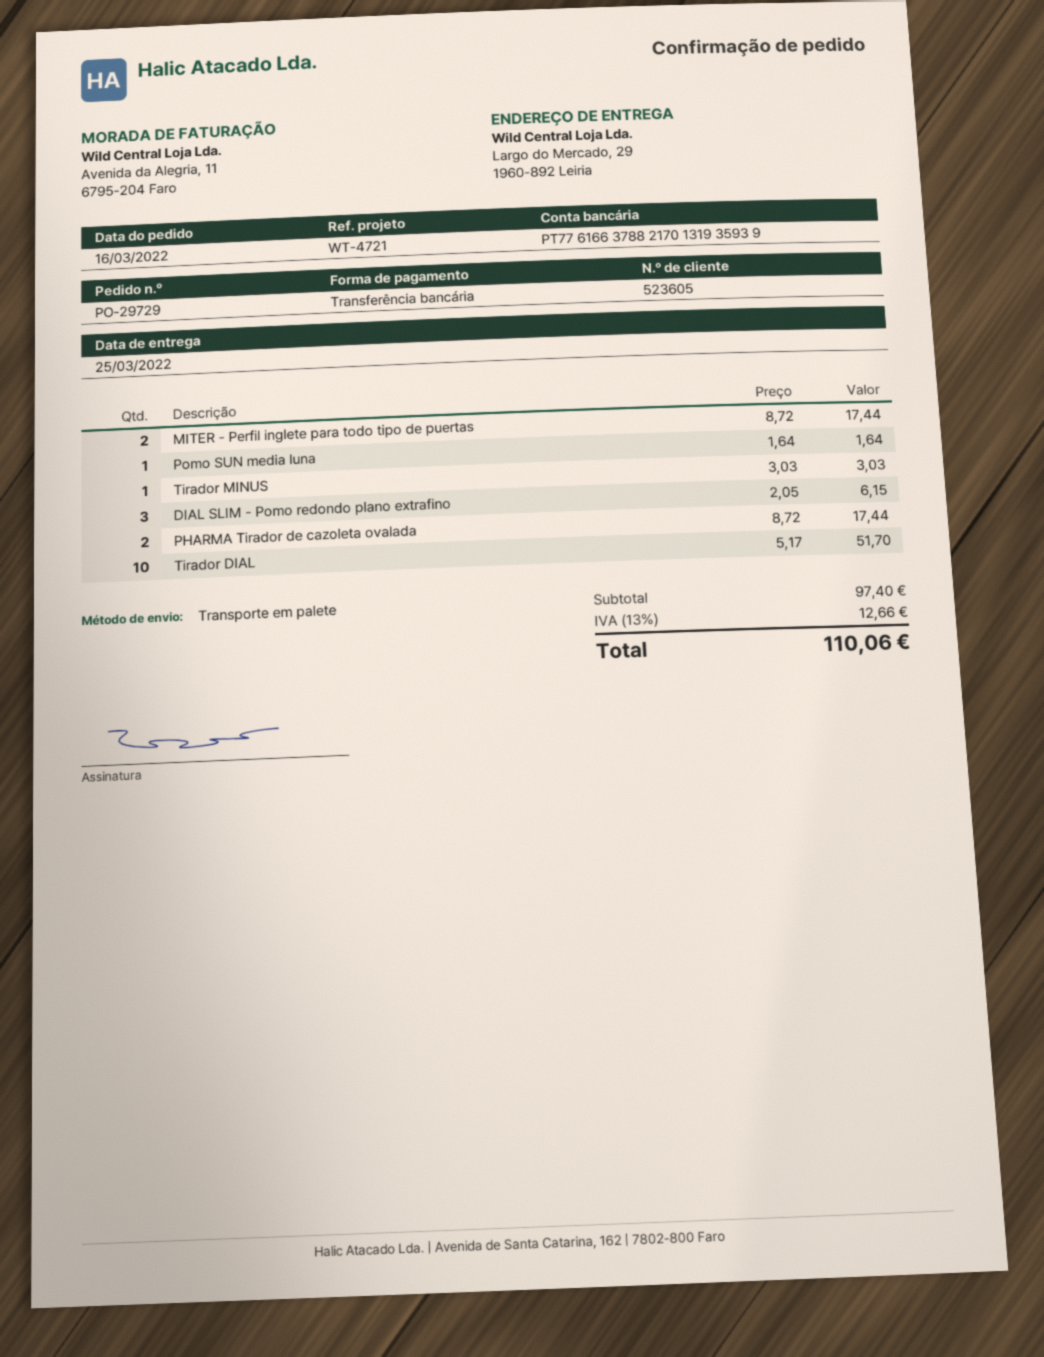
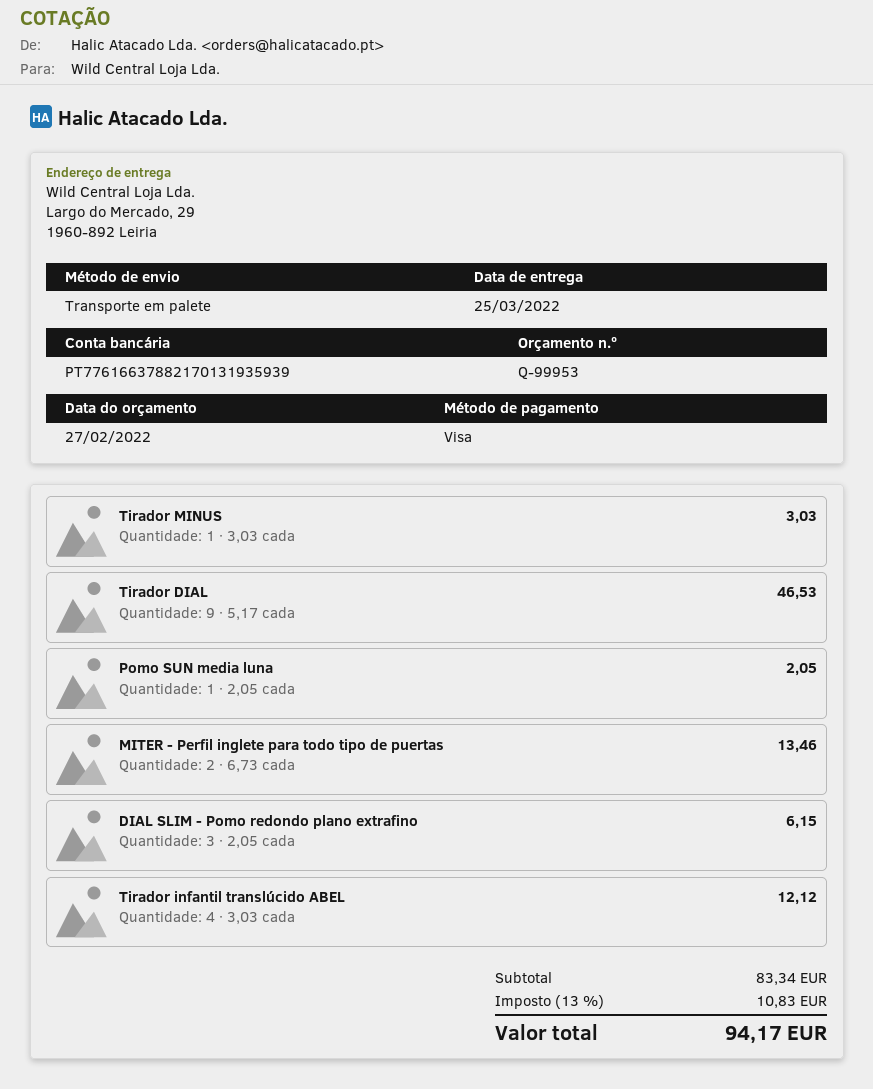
payment method: bank transfer -> Visa
MITER - Perfil inglete para todo tipo de puertas: 2 x 8.72 = 17.44 -> 2 x 6.73 = 13.46
Pomo SUN media luna: 1 x 1.64 = 1.64 -> 1 x 2.05 = 2.05
PHARMA Tirador de cazoleta ovalada: 2 x 8.72 = 17.44 -> none
Tirador DIAL: 10 x 5.17 = 51.70 -> 9 x 5.17 = 46.53
Tirador infantil translúcido ABEL: none -> 4 x 3.03 = 12.12
subtotal: 97.40 -> 83.34
tax: 13% = 12.66 -> 13% = 10.83
total: 110.06 -> 94.17

